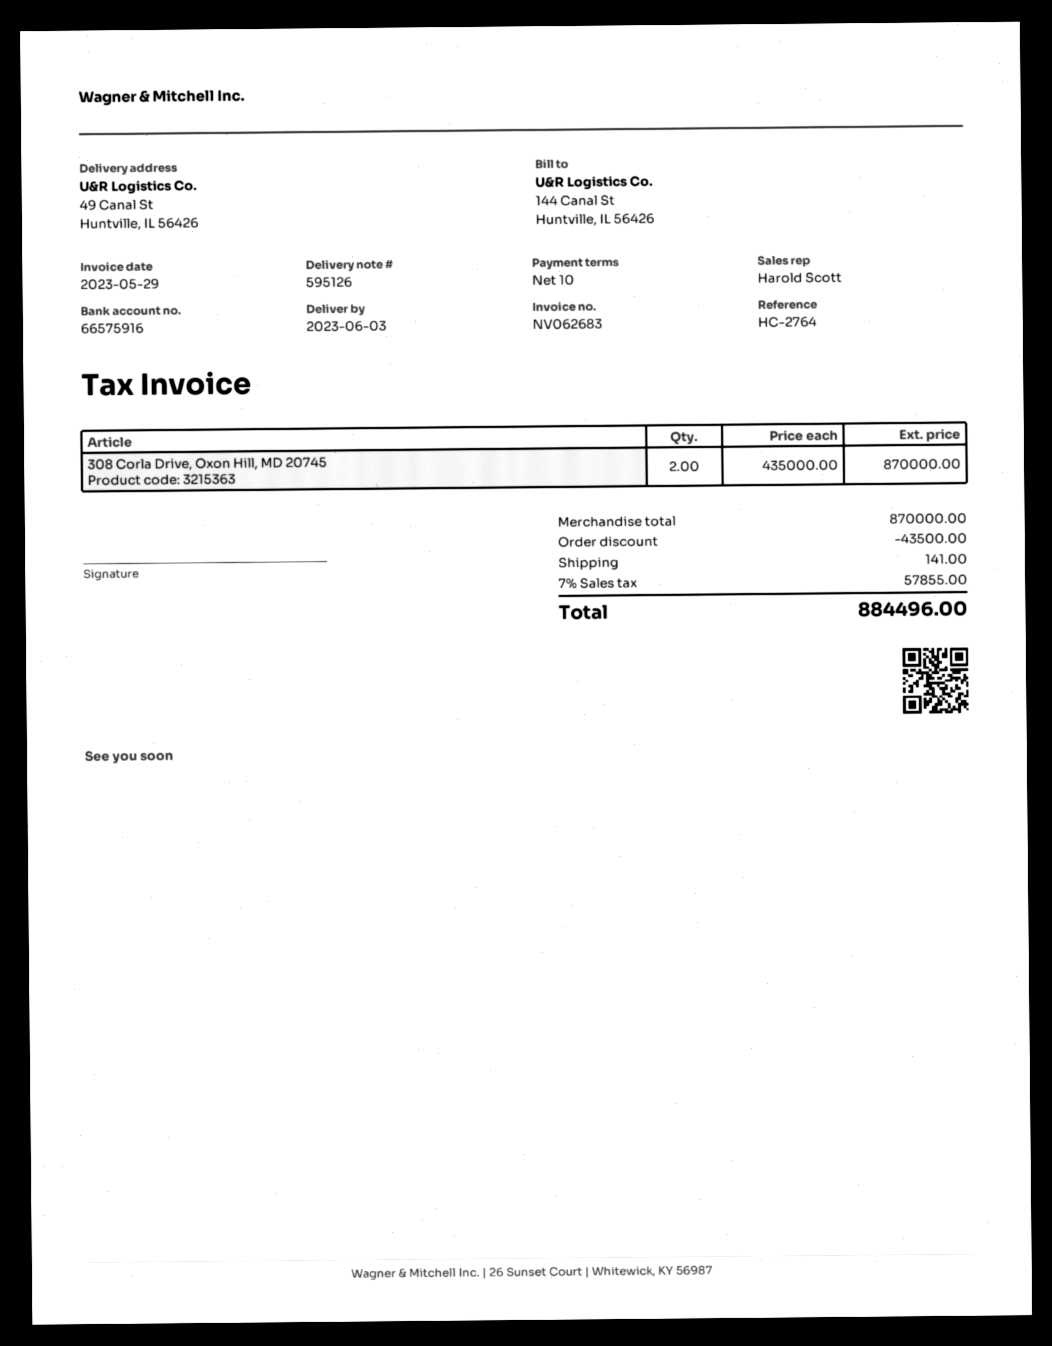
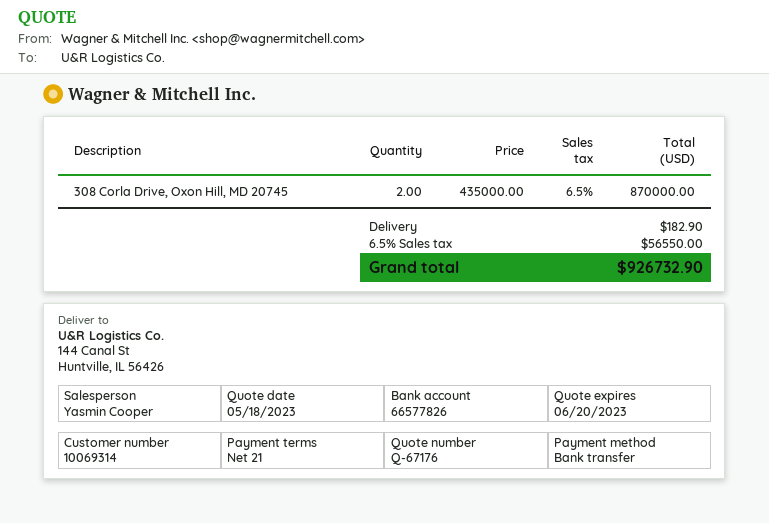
payment terms: 10 days -> 21 days
sales rep: Harold Scott -> Yasmin Cooper
bank account: 66575916 -> 66577826
ship to: 49 Canal St, Huntville, IL 56426 -> 144 Canal St, Huntville, IL 56426
discount: 43500.00 -> none
shipping: 141.00 -> 182.90
tax: 7% = 57855.00 -> 6.5% = 56550.00
total: 884496.00 -> 926732.90

